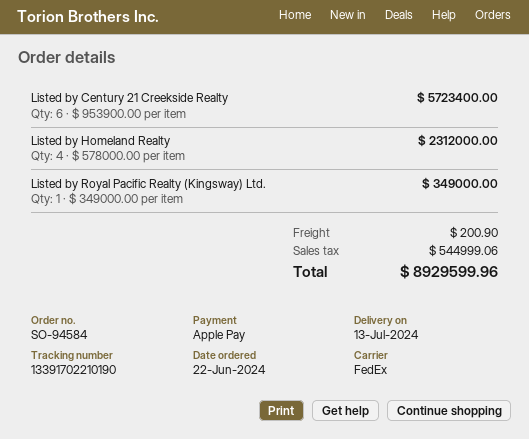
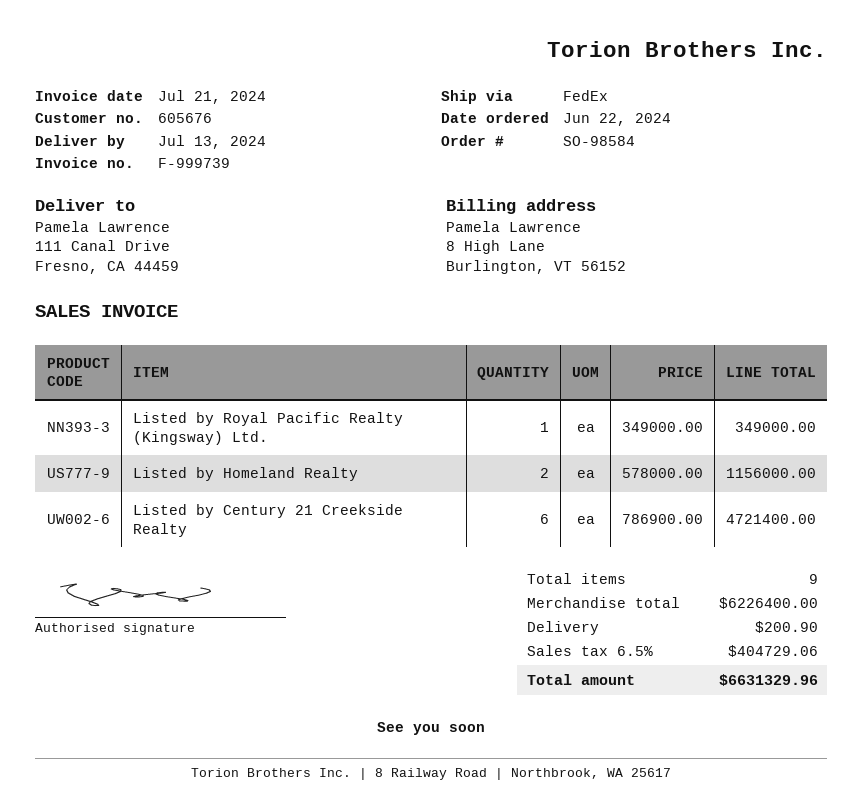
order number: SO-94584 -> SO-98584
Listed by Century 21 Creekside Realty: 6 x 953900.00 = 5723400.00 -> 6 x 786900.00 = 4721400.00
Listed by Homeland Realty: 4 x 578000.00 = 2312000.00 -> 2 x 578000.00 = 1156000.00
tax: 544999.06 -> 404729.06
total: 8929599.96 -> 6631329.96

